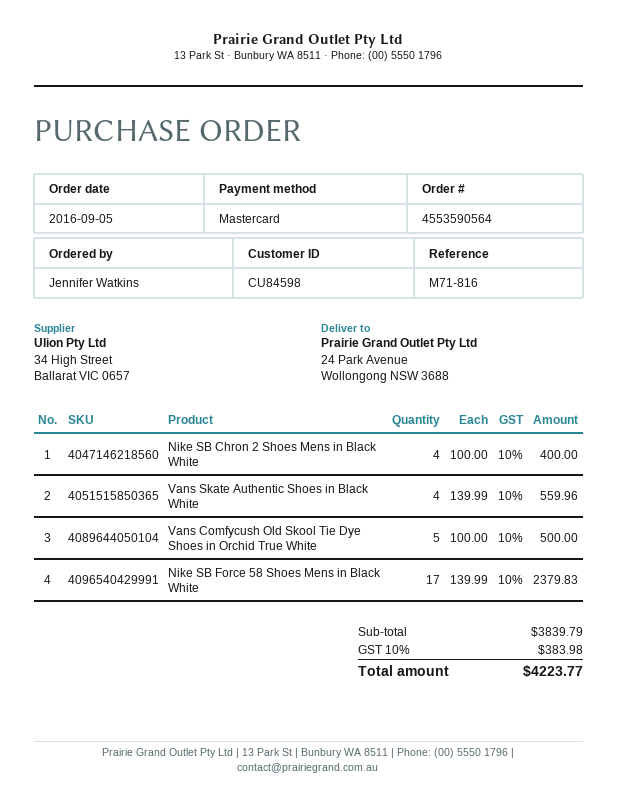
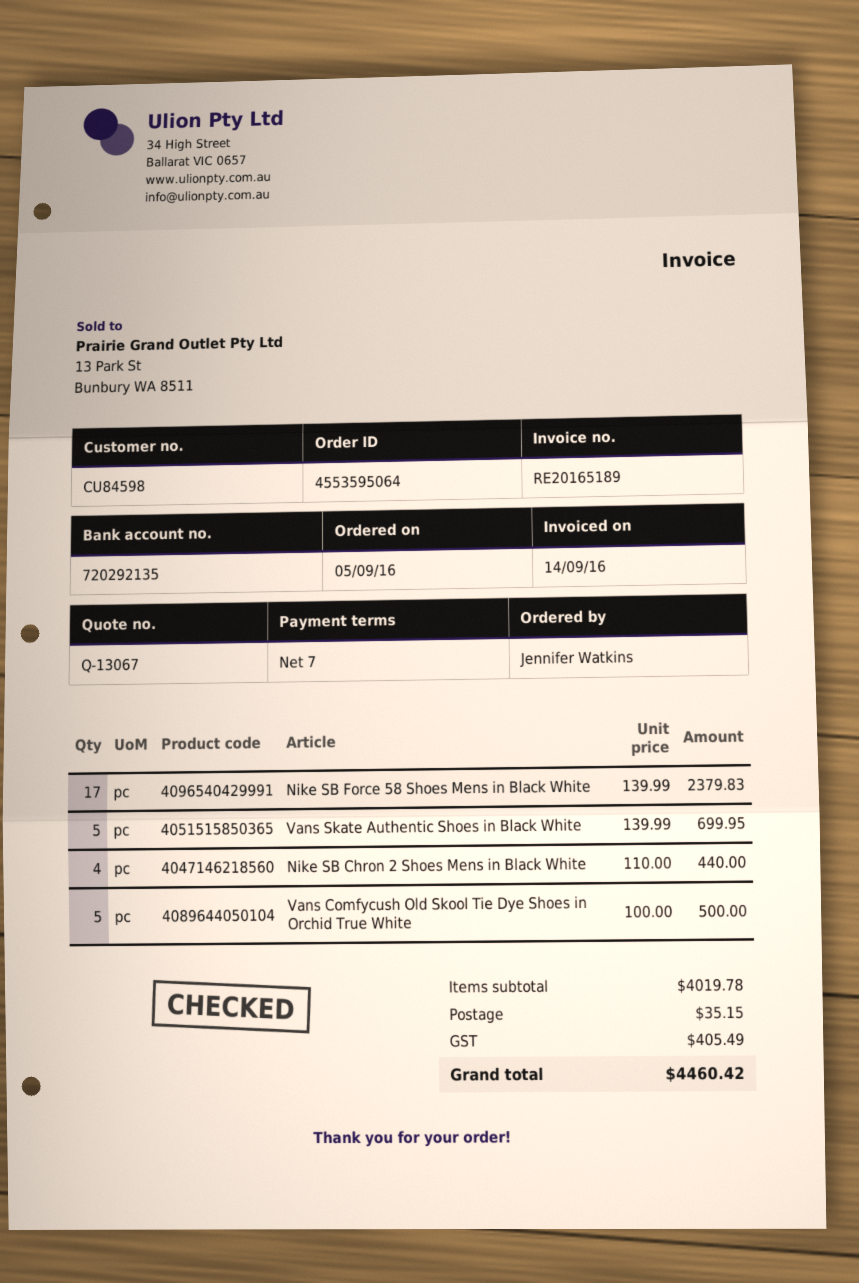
order number: 4553590564 -> 4553595064
Nike SB Chron 2 Shoes Mens in Black White: 4 x 100.00 = 400.00 -> 4 x 110.00 = 440.00
Vans Skate Authentic Shoes in Black White: 4 x 139.99 = 559.96 -> 5 x 139.99 = 699.95
subtotal: 3839.79 -> 4019.78
shipping: none -> 35.15
tax: 383.98 -> 405.49
total: 4223.77 -> 4460.42

